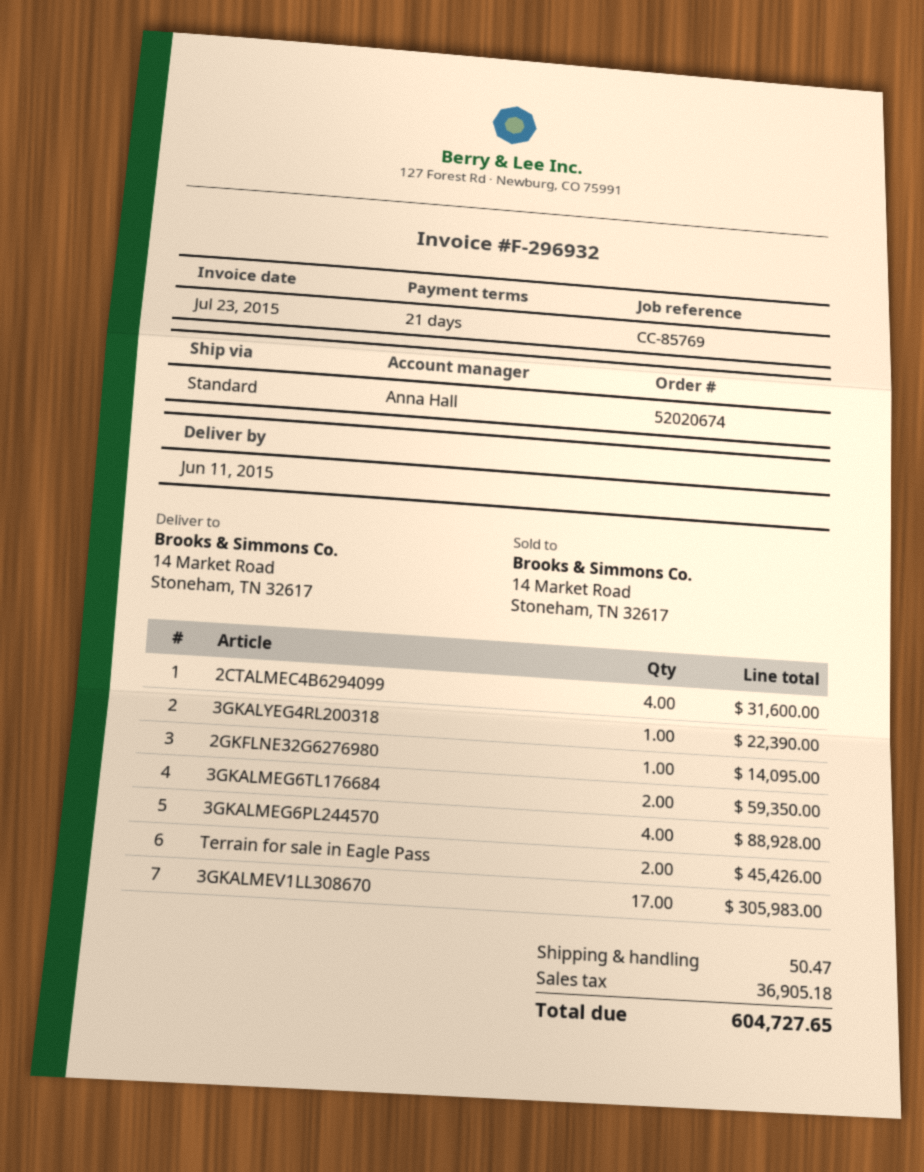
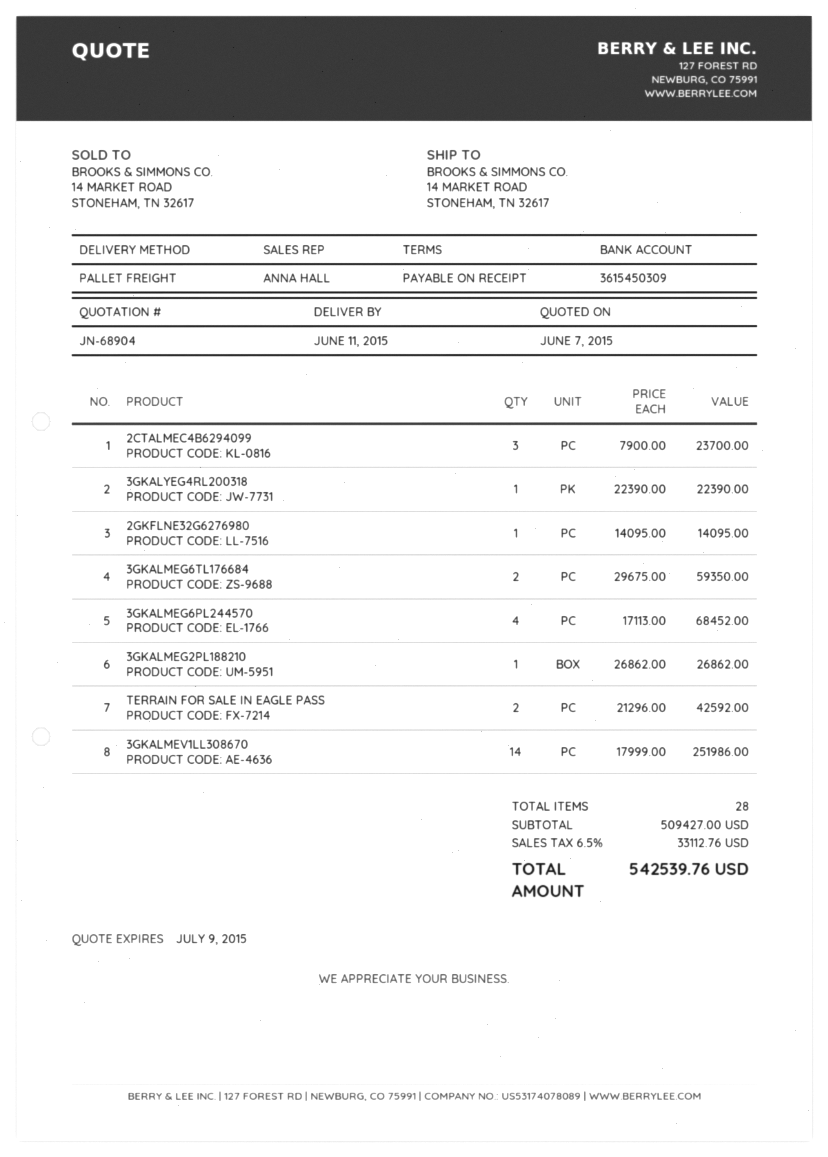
payment terms: 21 days -> on receipt
shipping method: standard -> pallet freight
2CTALMEC4B6294099: 4 for 31600.00 -> 3 for 23700.00
3GKALMEG6PL244570: 4 for 88928.00 -> 4 for 68452.00
Terrain for sale in Eagle Pass: 2 for 45426.00 -> 2 for 42592.00
3GKALMEV1LL308670: 17 for 305983.00 -> 14 for 251986.00
3GKALMEG2PL188210: none -> 1 for 26862.00
shipping: 50.47 -> none
tax: 36905.18 -> 33112.76
total: 604727.65 -> 542539.76

